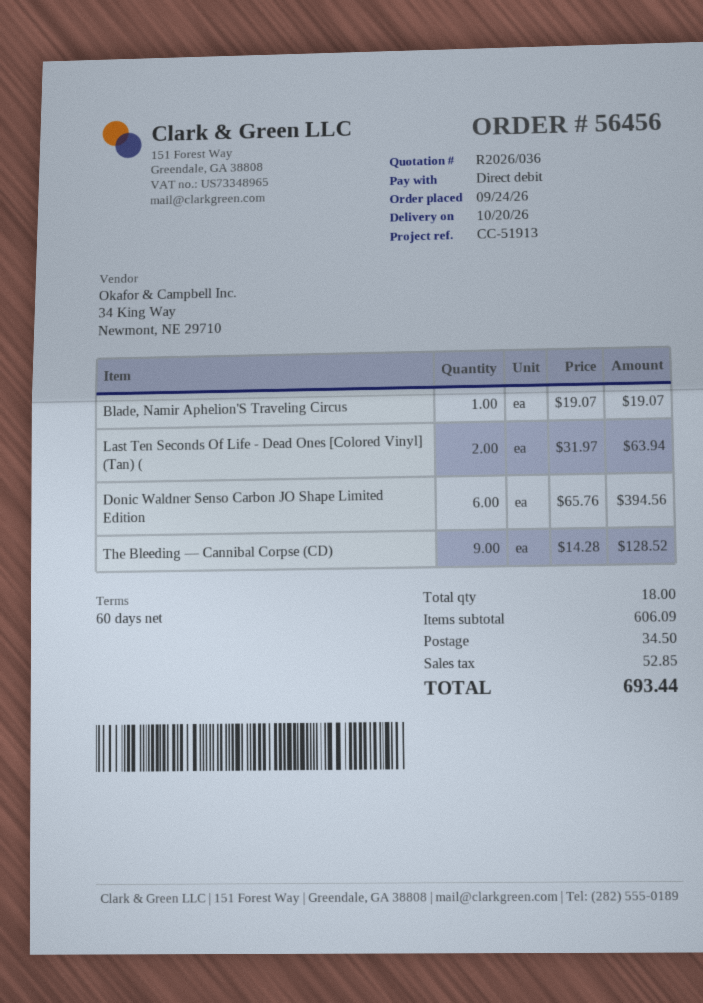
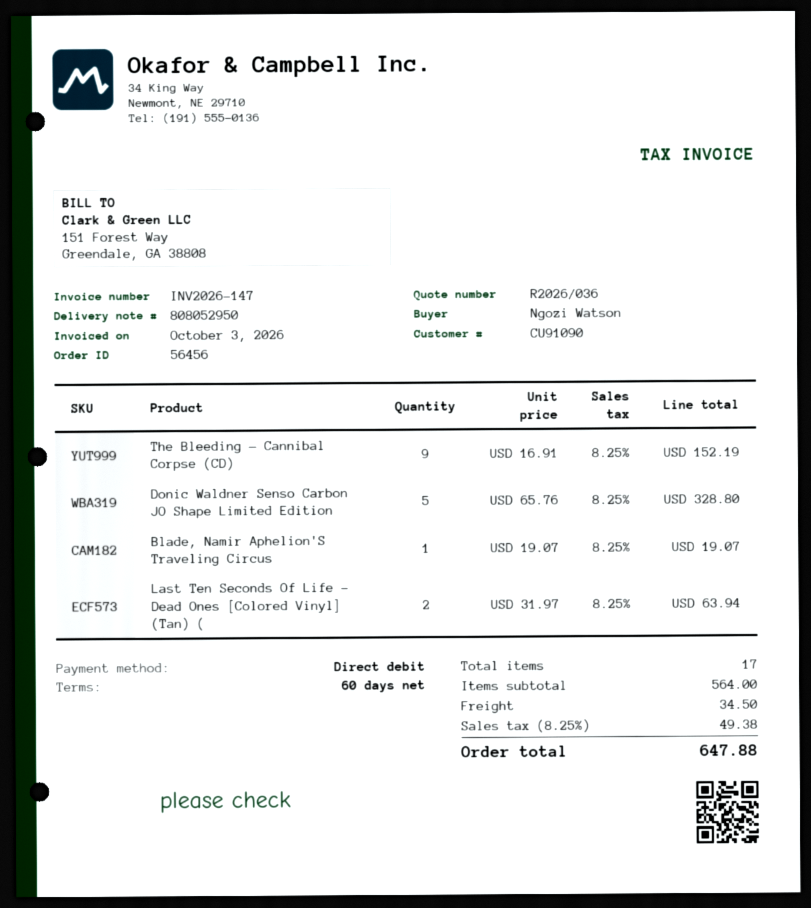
Donic Waldner Senso Carbon JO Shape Limited Edition: 6 x 65.76 = 394.56 -> 5 x 65.76 = 328.80
The Bleeding — Cannibal Corpse (CD): 9 x 14.28 = 128.52 -> 9 x 16.91 = 152.19
total quantity: 18 -> 17
subtotal: 606.09 -> 564.00
tax: 52.85 -> 49.38
total: 693.44 -> 647.88

